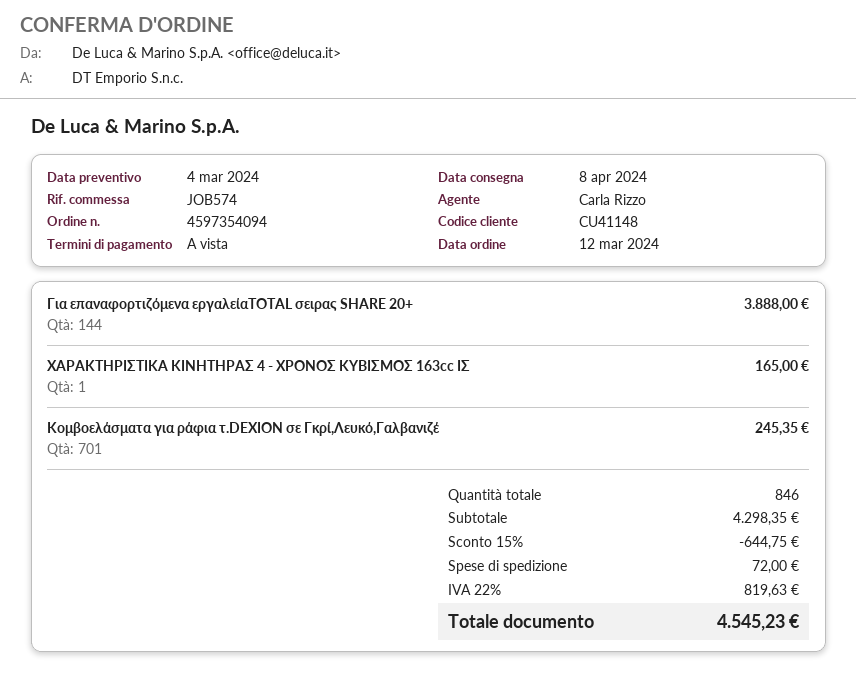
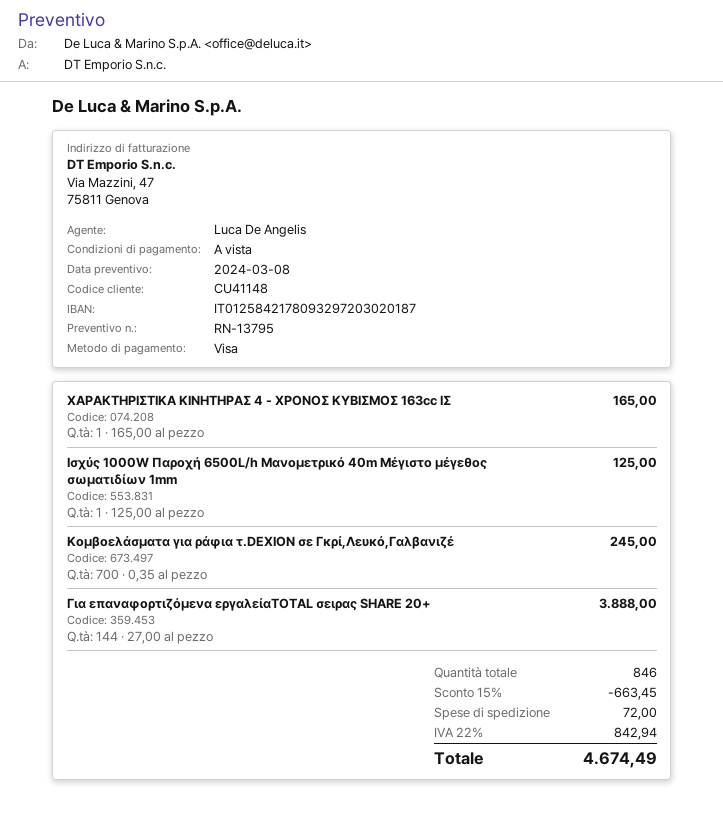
quote date: 2024-03-04 -> 2024-03-08
sales rep: Carla Rizzo -> Luca De Angelis
Κομβοελάσματα για ράφια τ.DEXION σε Γκρί,Λευκό,Γαλβανιζέ: 701 for 245.35 -> 700 for 245.00
Ισχύς 1000W Παροχή 6500L/h Μανομετρικό 40m Μέγιστο μέγεθος σωματιδίων 1mm: none -> 1 for 125.00
discount: 15% = 644.75 -> 15% = 663.45
tax: 22% = 819.63 -> 22% = 842.94
total: 4545.23 -> 4674.49

